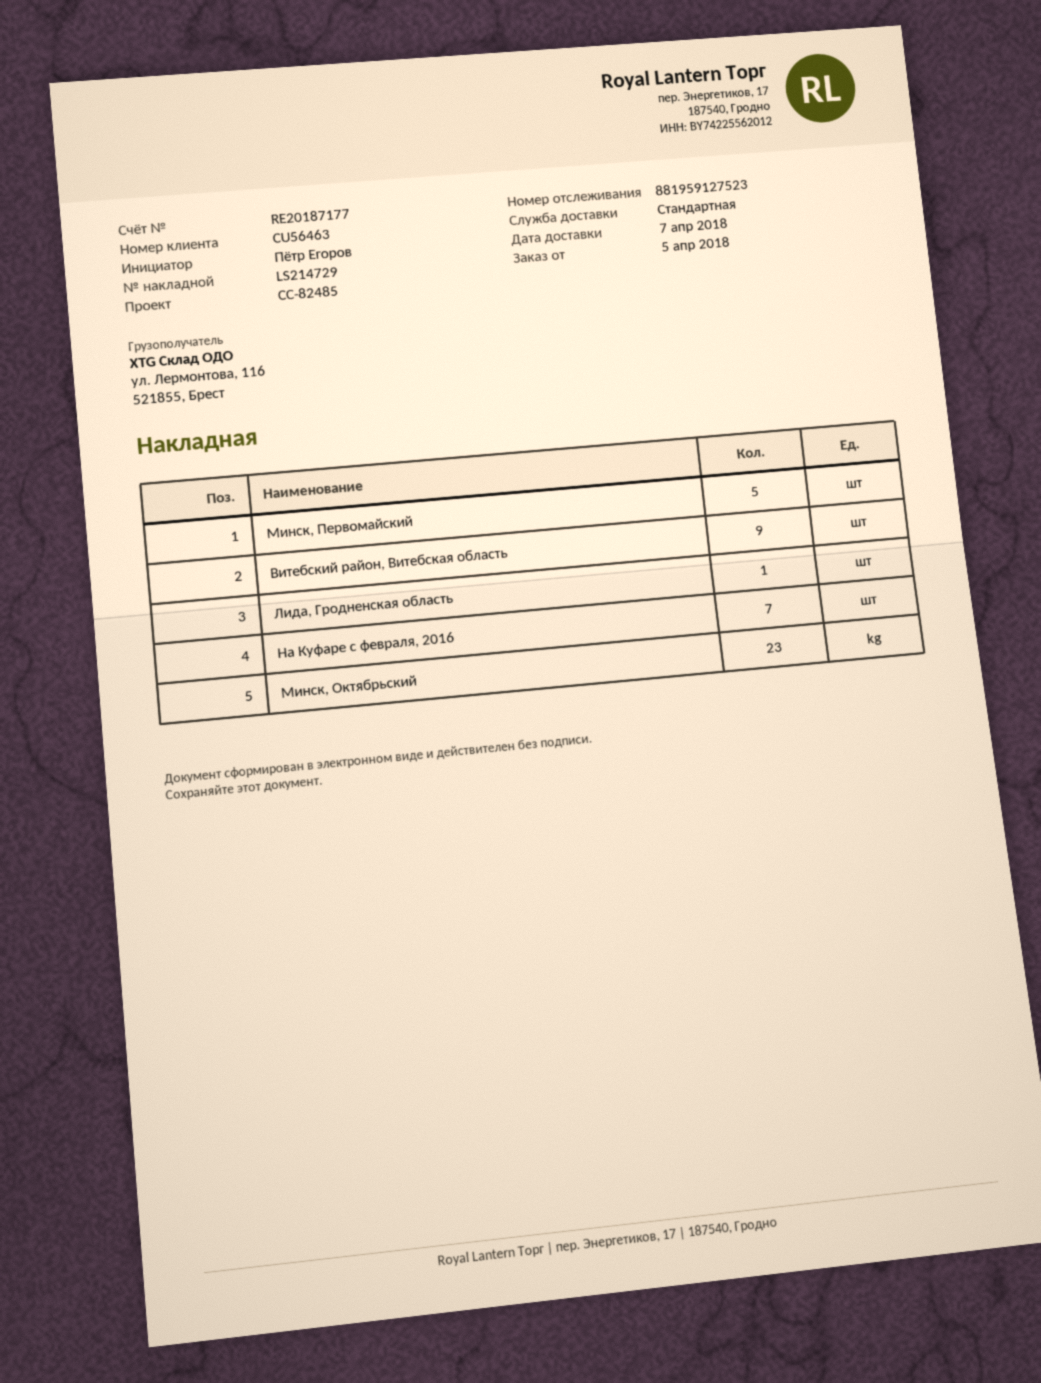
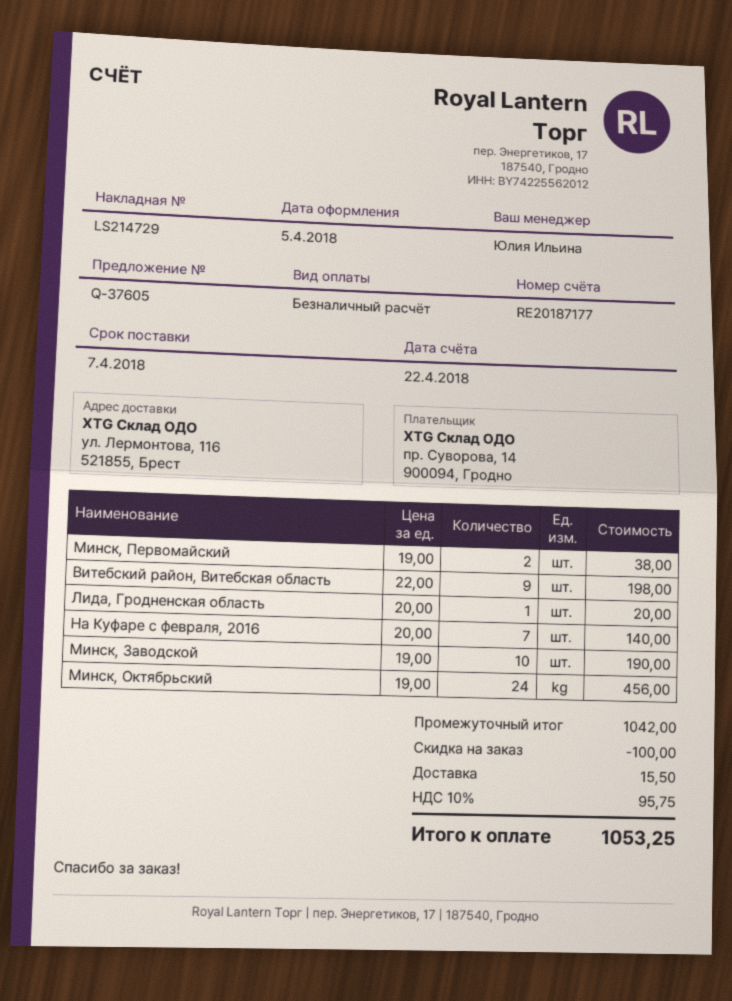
Минск, Первомайский: 5 -> 2
Минск, Октябрьский: 23 -> 24
Минск, Заводской: none -> 10

